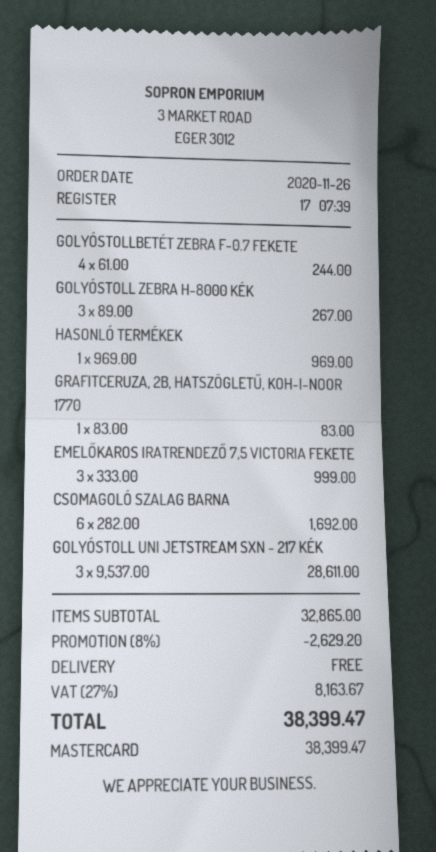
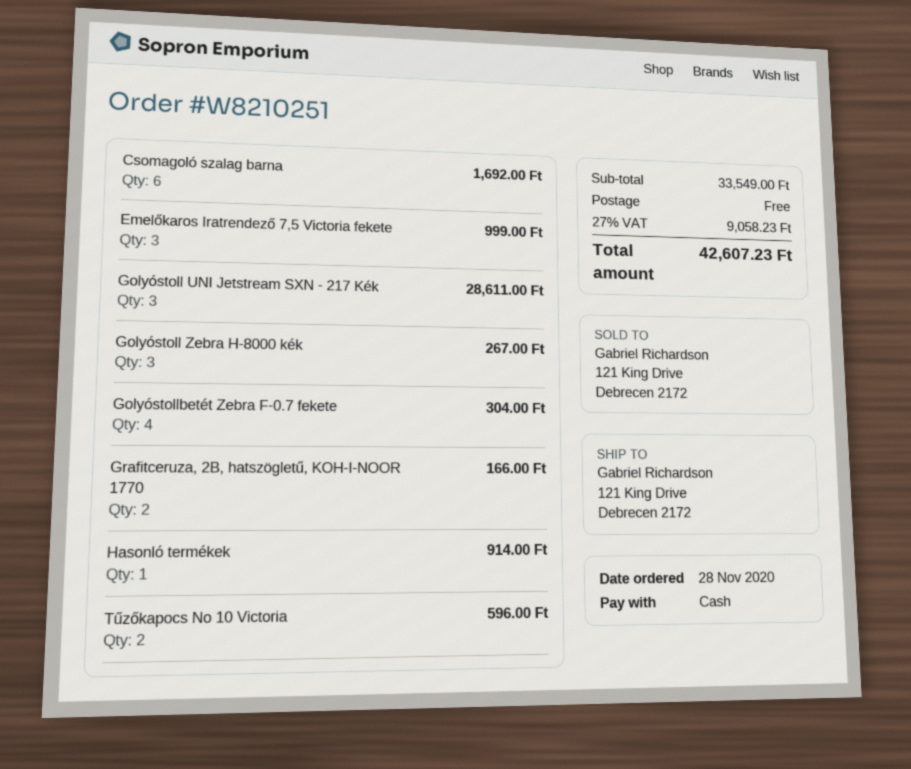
order date: 2020-11-26 -> 2020-11-28
payment method: Mastercard -> cash
GOLYÓSTOLLBETÉT ZEBRA F-0.7 FEKETE: 4 for 244.00 -> 4 for 304.00
HASONLÓ TERMÉKEK: 1 for 969.00 -> 1 for 914.00
GRAFITCERUZA, 2B, HATSZÖGLETŰ, KOH-I-NOOR 1770: 1 for 83.00 -> 2 for 166.00
Tűzőkapocs No 10 Victoria: none -> 2 for 596.00
subtotal: 32865.00 -> 33549.00
discount: 8% = 2629.20 -> none
tax: 27% = 8163.67 -> 27% = 9058.23
total: 38399.47 -> 42607.23

